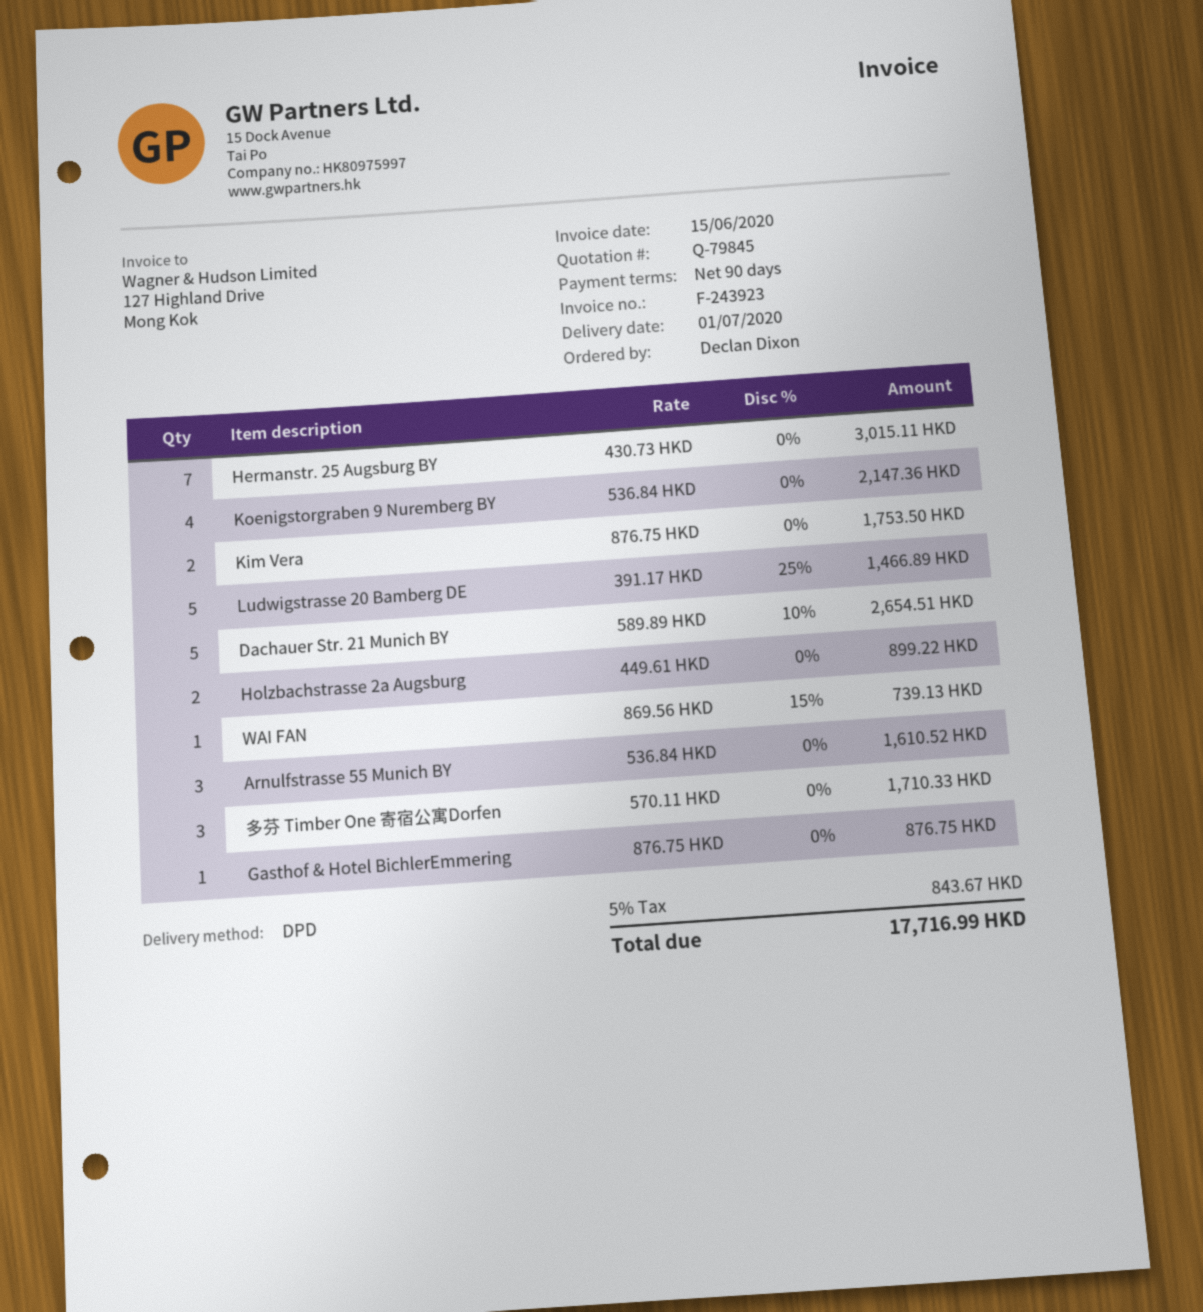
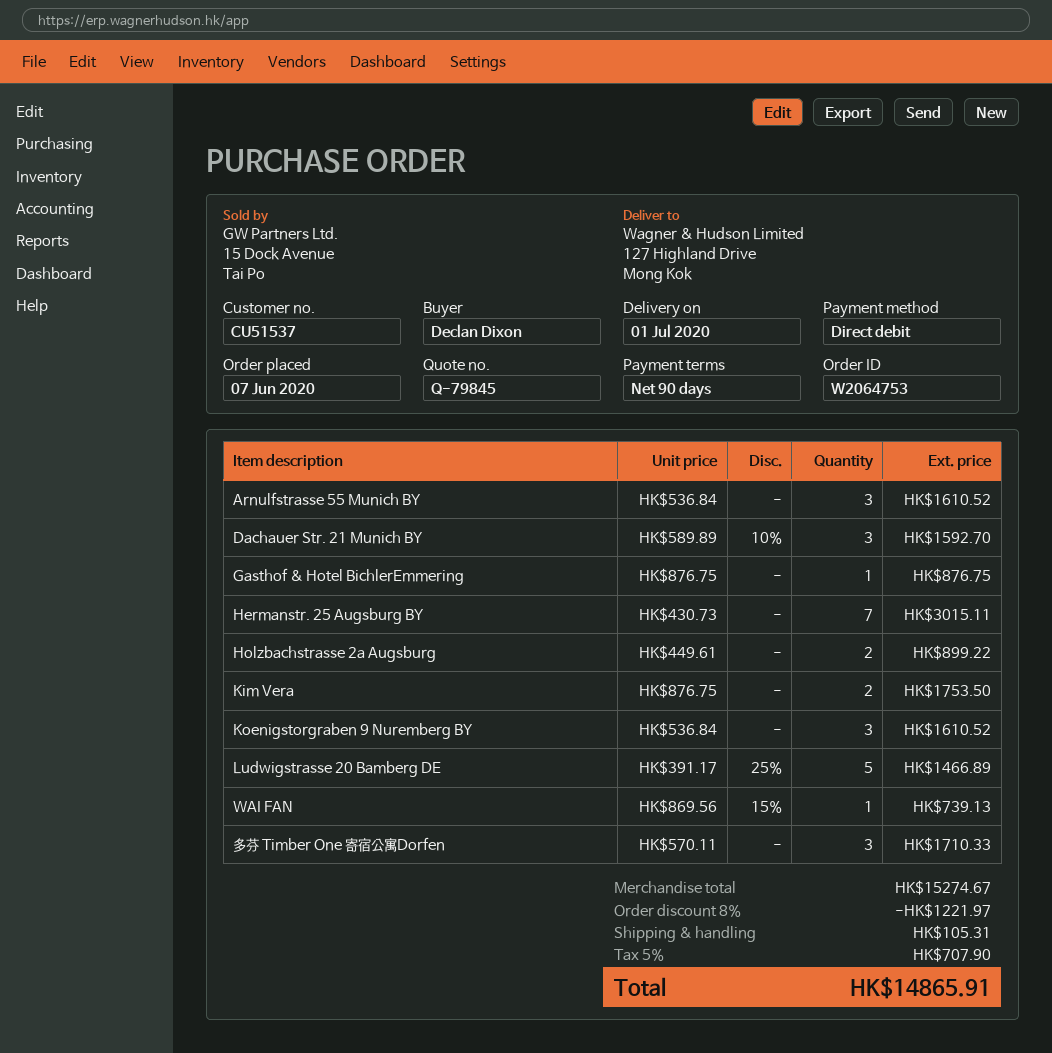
Koenigstorgraben 9 Nuremberg BY: 4 x 536.84 = 2147.36 -> 3 x 536.84 = 1610.52
Dachauer Str. 21 Munich BY: 5 x 589.89 - 10% = 2654.51 -> 3 x 589.89 - 10% = 1592.70
discount: none -> 8% = 1221.97
shipping: none -> 105.31
tax: 5% = 843.67 -> 5% = 707.90
total: 17716.99 -> 14865.91

